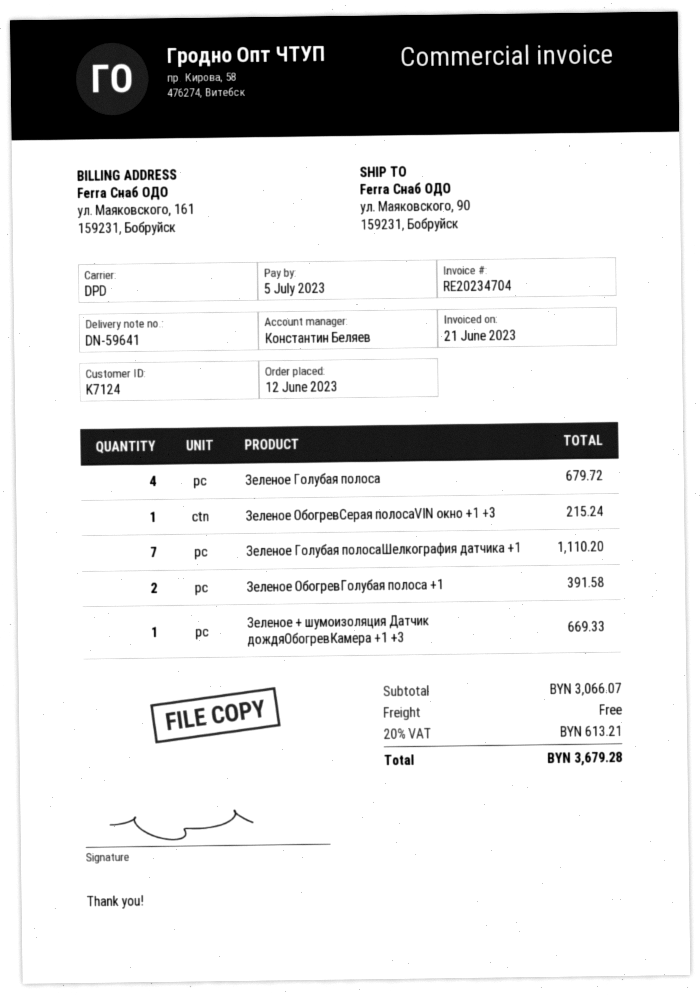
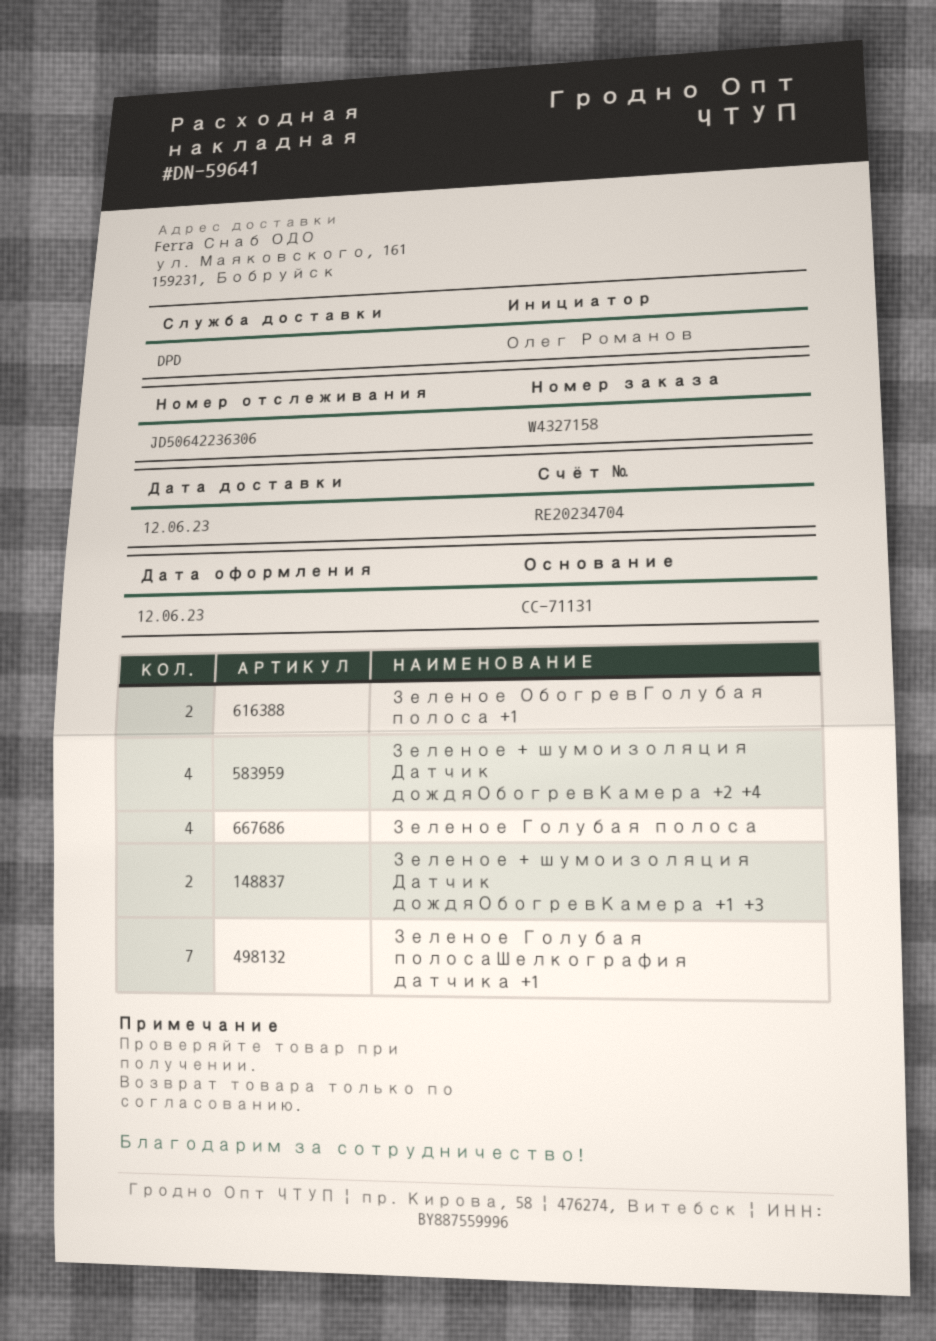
ship to: ул. Маяковского, 90, 159231, Бобруйск -> ул. Маяковского, 161, 159231, Бобруйск
Зеленое ОбогревСерая полосаVIN окно +1 +3: 1 -> none
Зеленое + шумоизоляция Датчик дождяОбогревКамера +1 +3: 1 -> 2
Зеленое + шумоизоляция Датчик дождяОбогревКамера +2 +4: none -> 4

